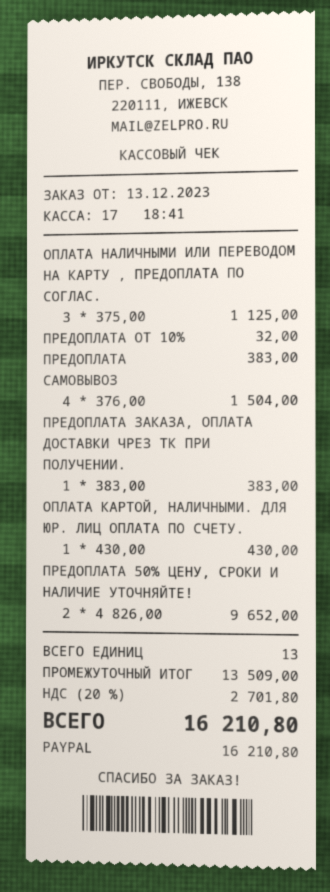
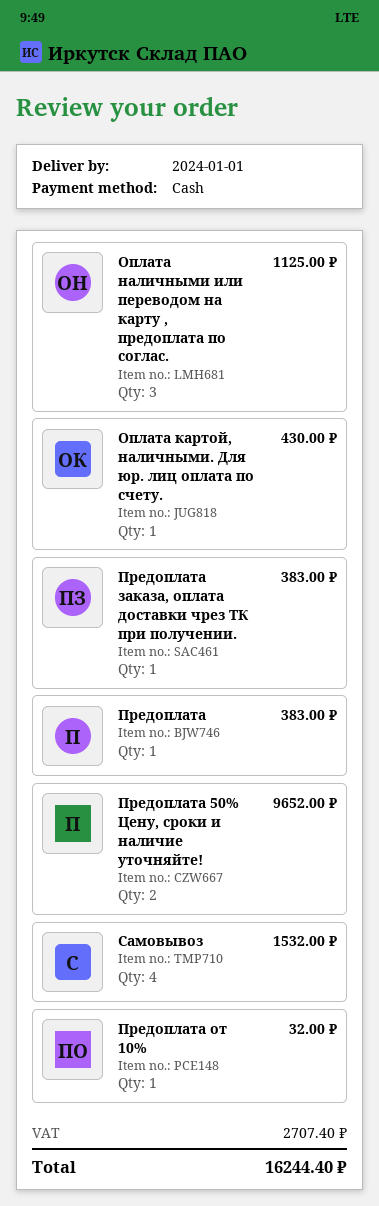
payment method: PayPal -> cash
САМОВЫВОЗ: 4 for 1504.00 -> 4 for 1532.00
tax: 2701.80 -> 2707.40
total: 16210.80 -> 16244.40

